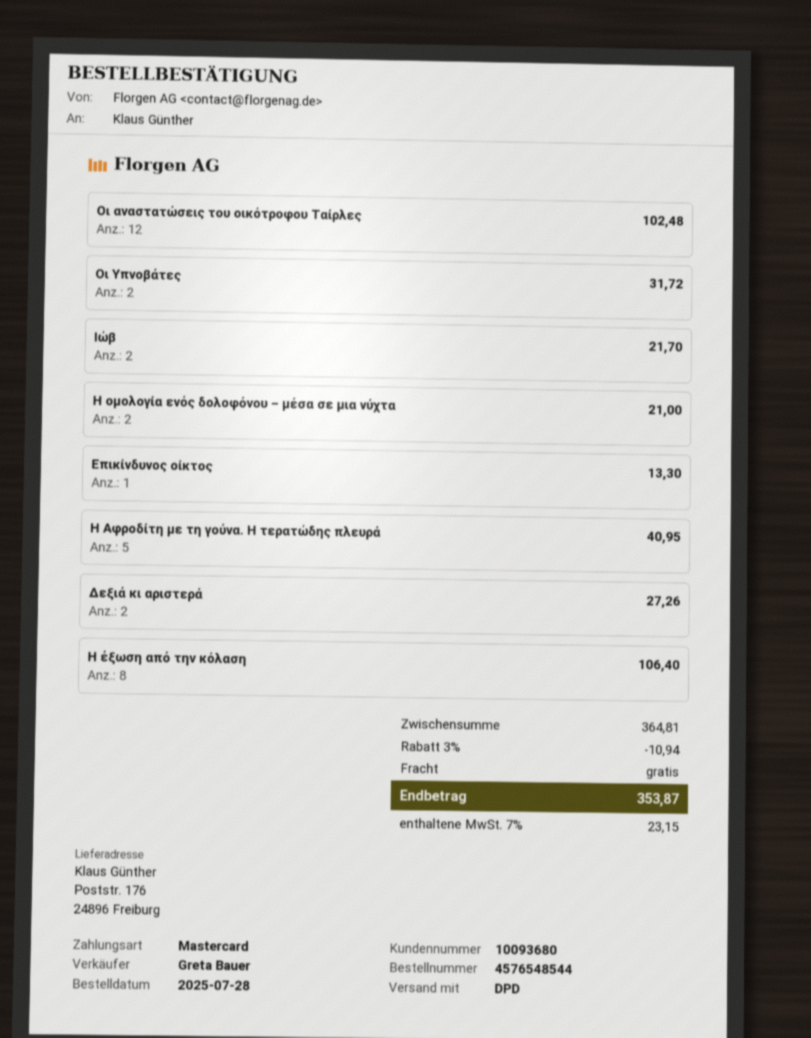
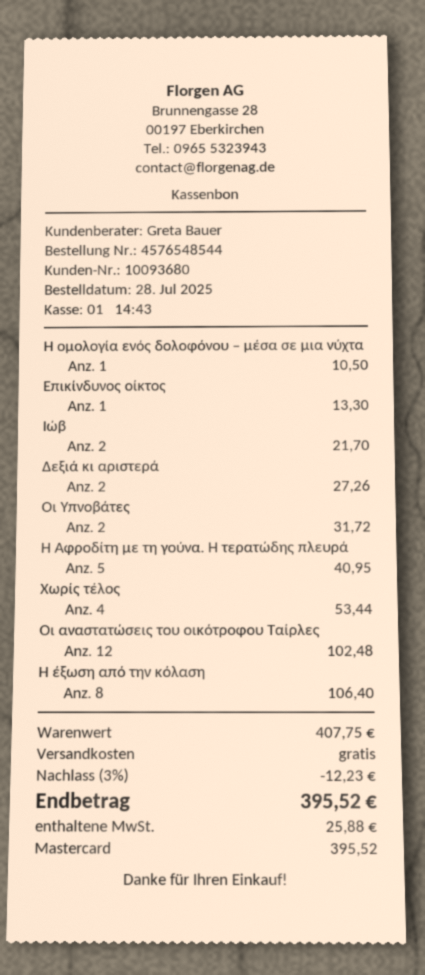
Η ομολογία ενός δολοφόνου – μέσα σε μια νύχτα: 2 for 21.00 -> 1 for 10.50
Χωρίς τέλος: none -> 4 for 53.44
subtotal: 364.81 -> 407.75
discount: 3% = 10.94 -> 3% = 12.23
tax: 23.15 -> 25.88
total: 353.87 -> 395.52

